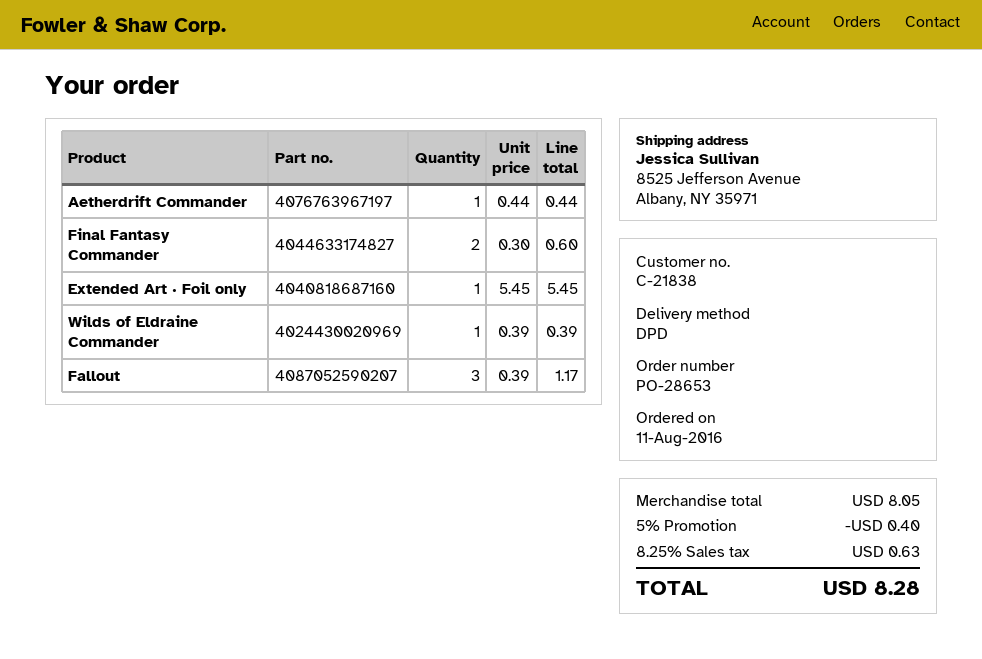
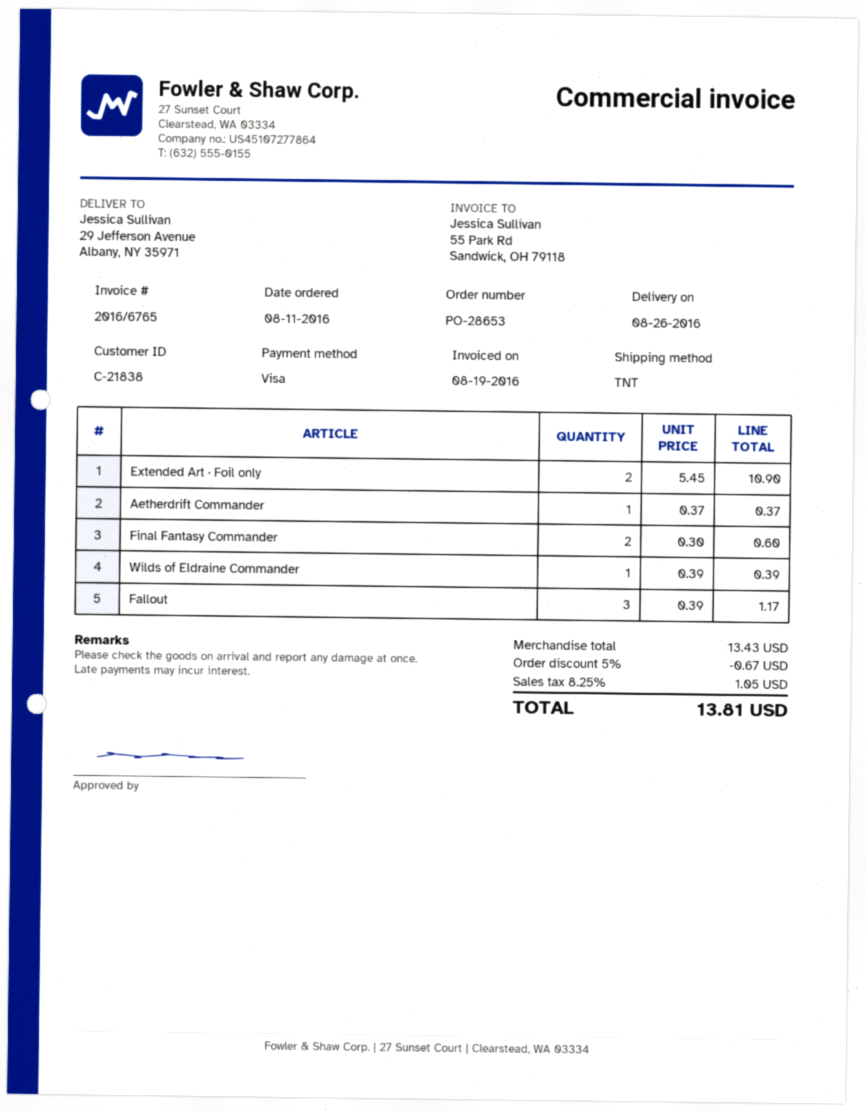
shipping method: DPD -> TNT
ship to: 8525 Jefferson Avenue, Albany, NY 35971 -> 29 Jefferson Avenue, Albany, NY 35971
Aetherdrift Commander: 1 x 0.44 = 0.44 -> 1 x 0.37 = 0.37
Extended Art · Foil only: 1 x 5.45 = 5.45 -> 2 x 5.45 = 10.90
subtotal: 8.05 -> 13.43
discount: 5% = 0.40 -> 5% = 0.67
tax: 8.25% = 0.63 -> 8.25% = 1.05
total: 8.28 -> 13.81

